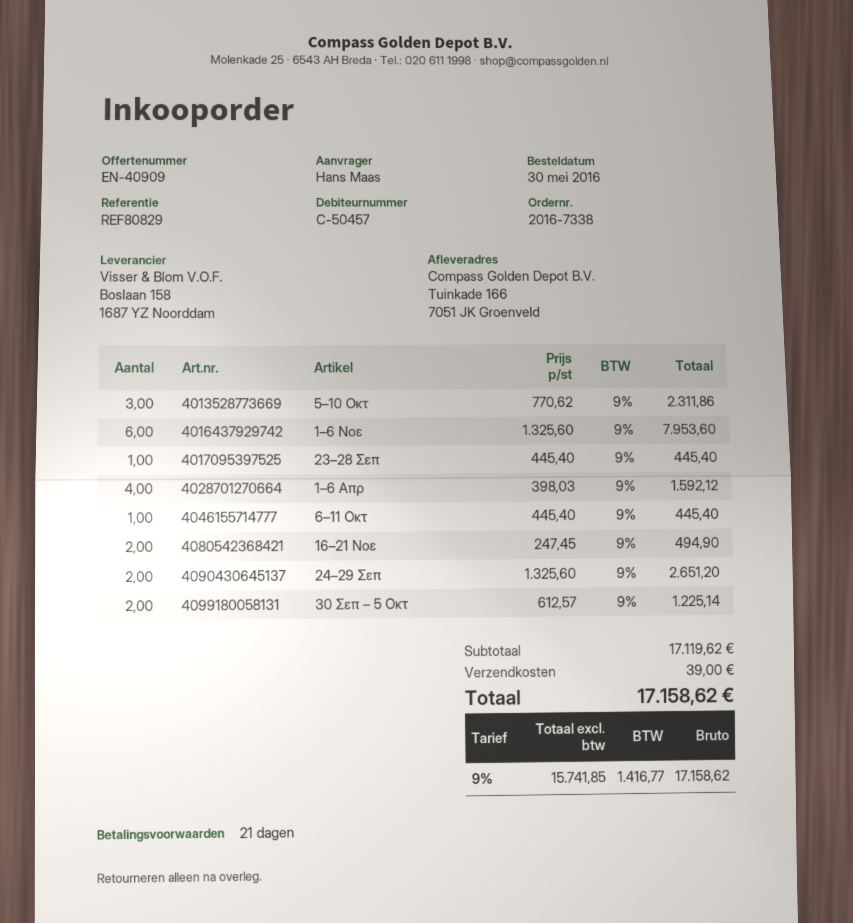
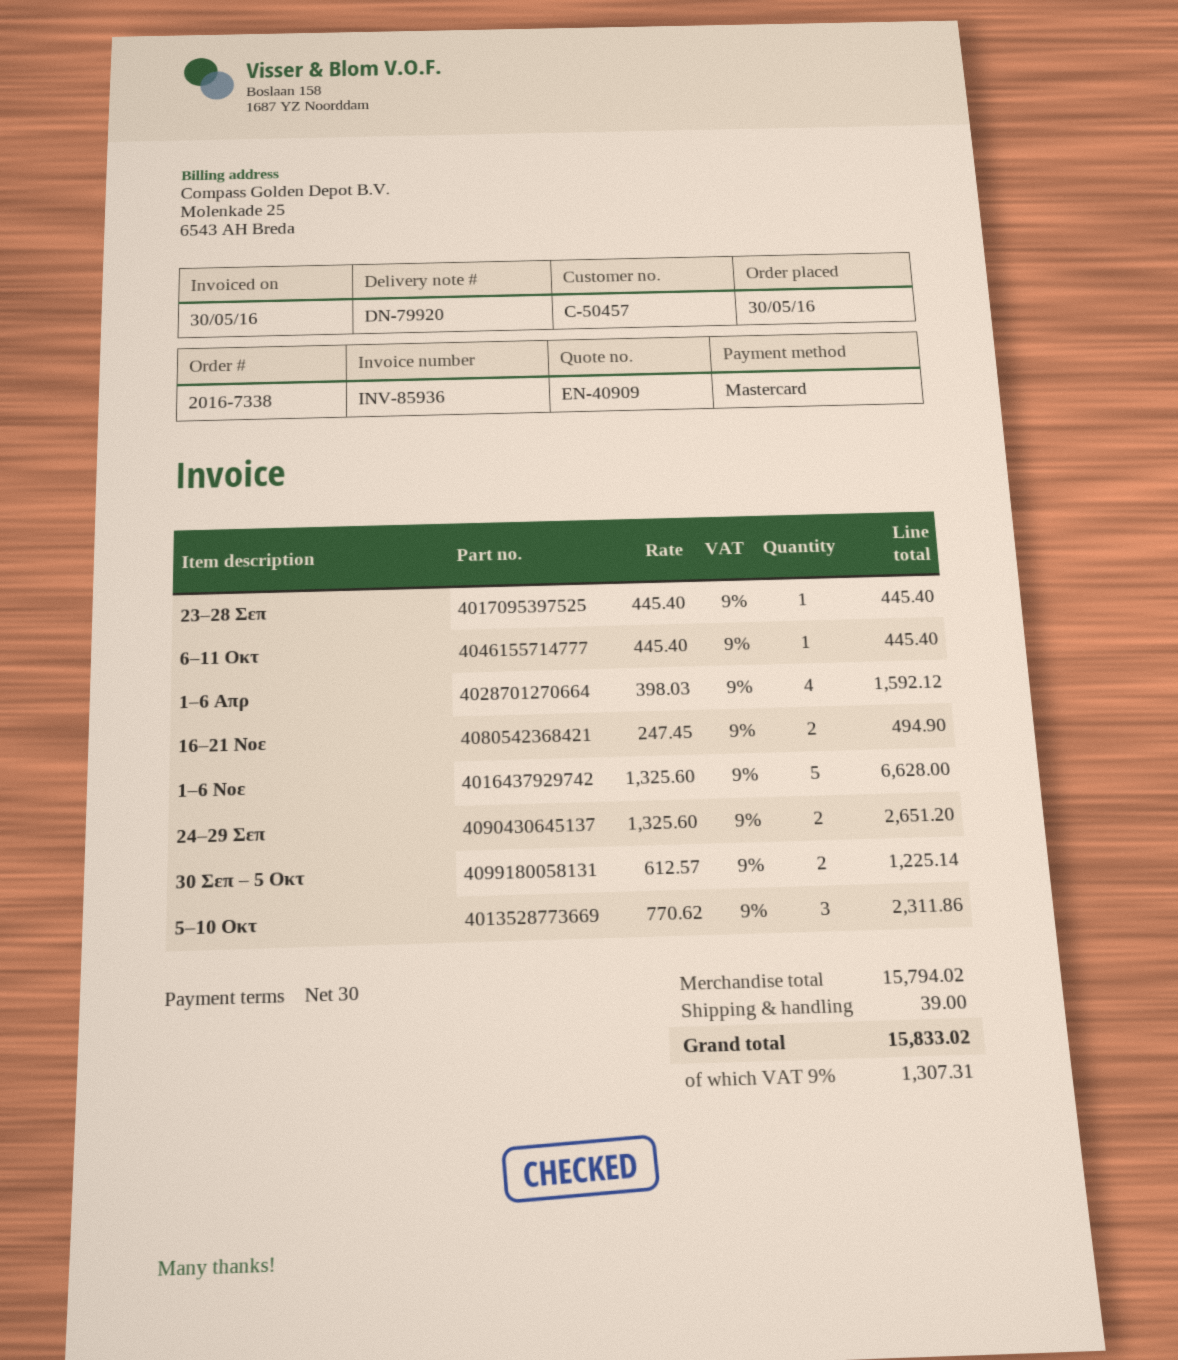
payment terms: 21 days -> 30 days
1–6 Νοε: 6 x 1325.60 = 7953.60 -> 5 x 1325.60 = 6628.00
subtotal: 17119.62 -> 15794.02
tax: 9% = 1416.77 -> 9% = 1307.31
total: 17158.62 -> 15833.02

